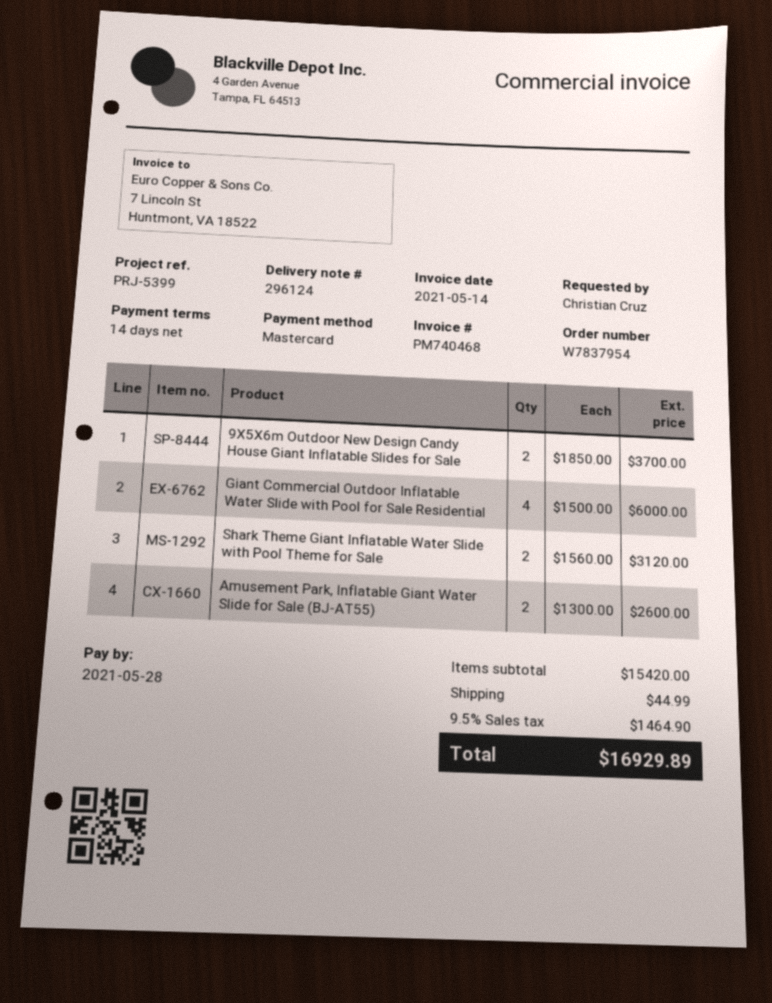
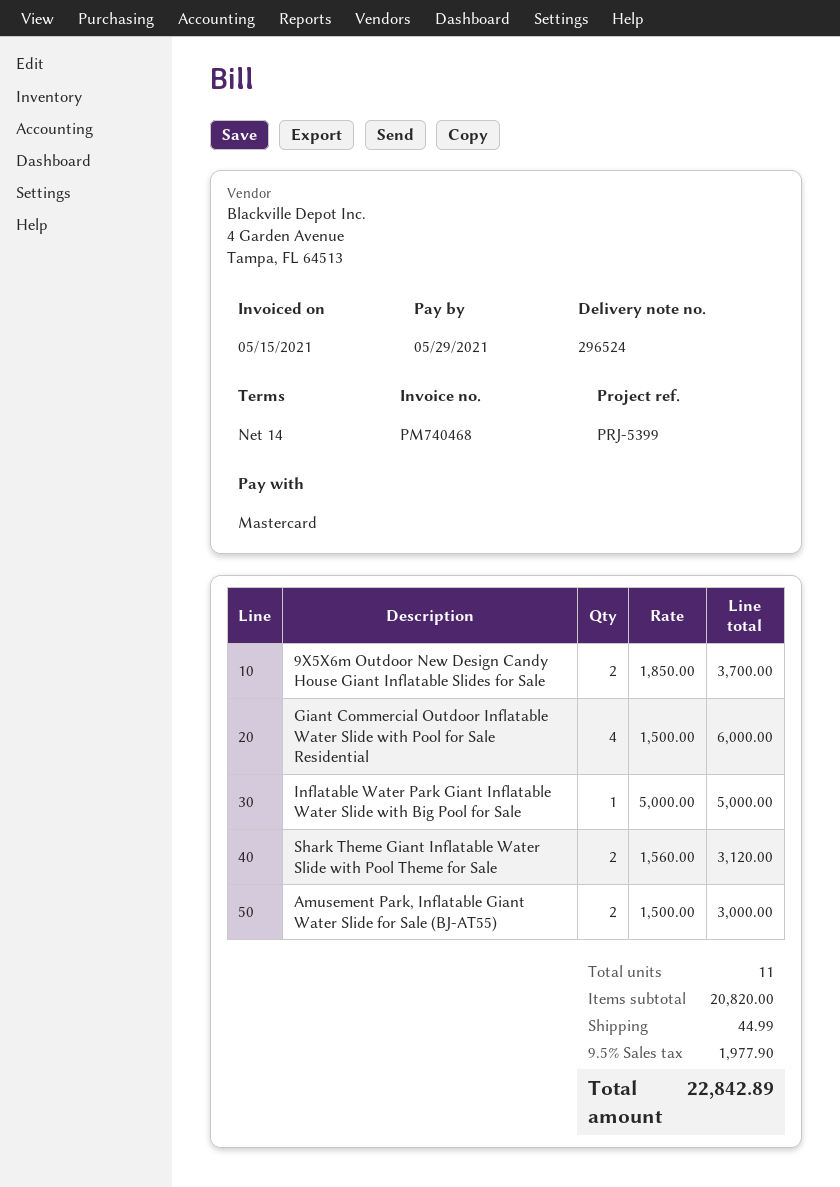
delivery note number: 296124 -> 296524
invoice date: 2021-05-14 -> 2021-05-15
due date: 2021-05-28 -> 2021-05-29
Amusement Park, Inflatable Giant Water Slide for Sale (BJ-AT55): 2 x 1300.00 = 2600.00 -> 2 x 1500.00 = 3000.00
Inflatable Water Park Giant Inflatable Water Slide with Big Pool for Sale: none -> 1 x 5000.00 = 5000.00
subtotal: 15420.00 -> 20820.00
tax: 9.5% = 1464.90 -> 9.5% = 1977.90
total: 16929.89 -> 22842.89

